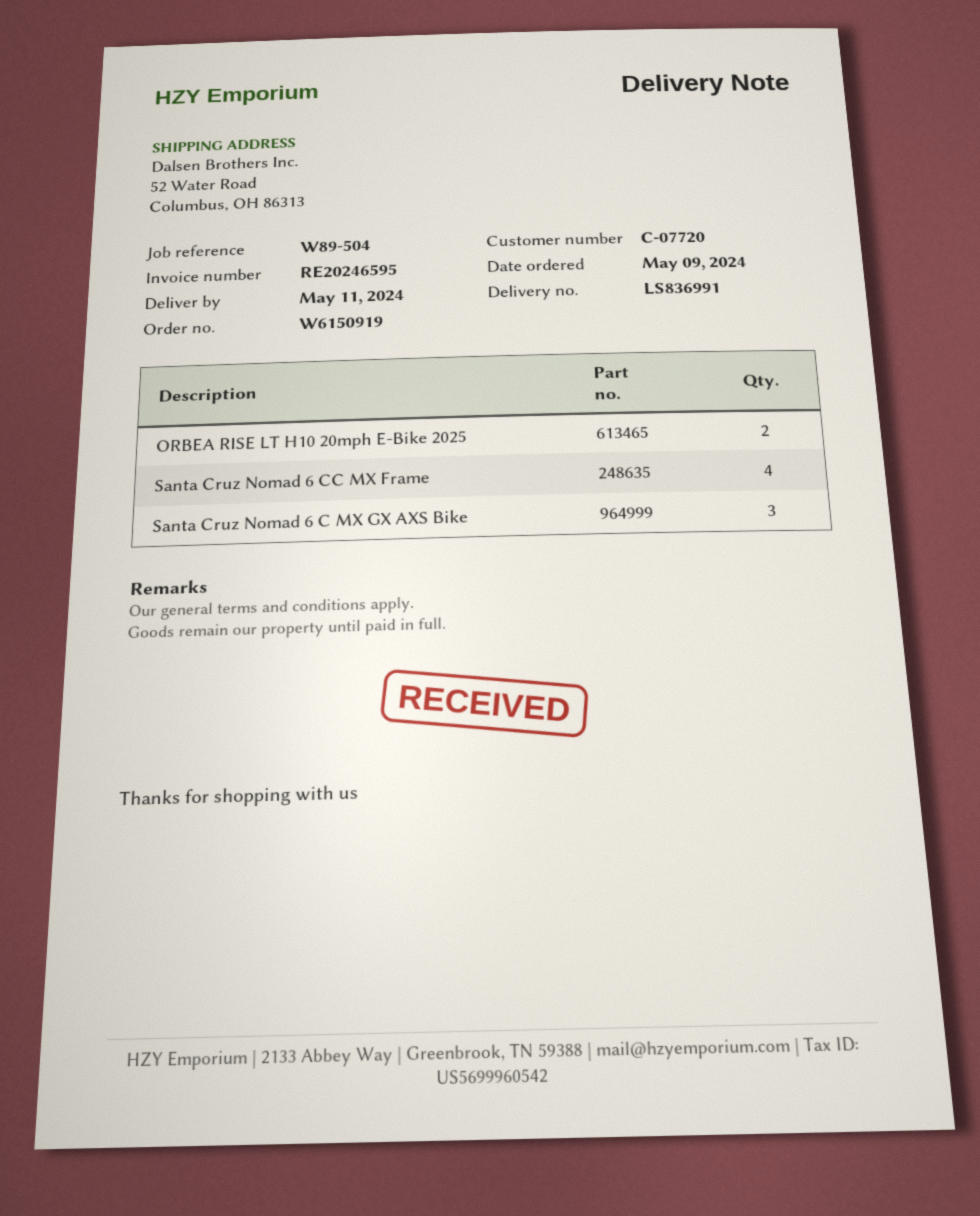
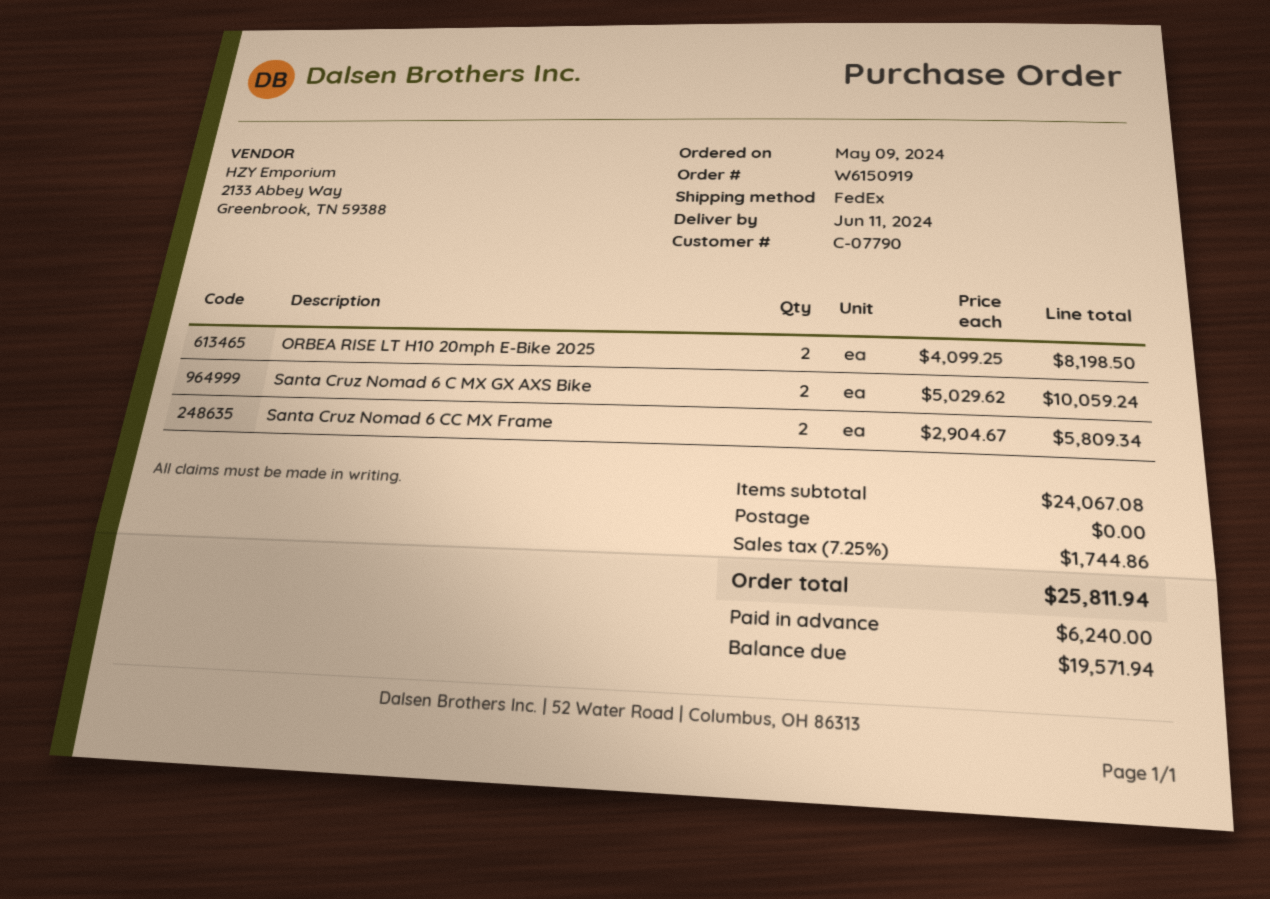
delivery date: 2024-05-11 -> 2024-06-11
customer number: C-07720 -> C-07790
Santa Cruz Nomad 6 CC MX Frame: 4 -> 2
Santa Cruz Nomad 6 C MX GX AXS Bike: 3 -> 2

